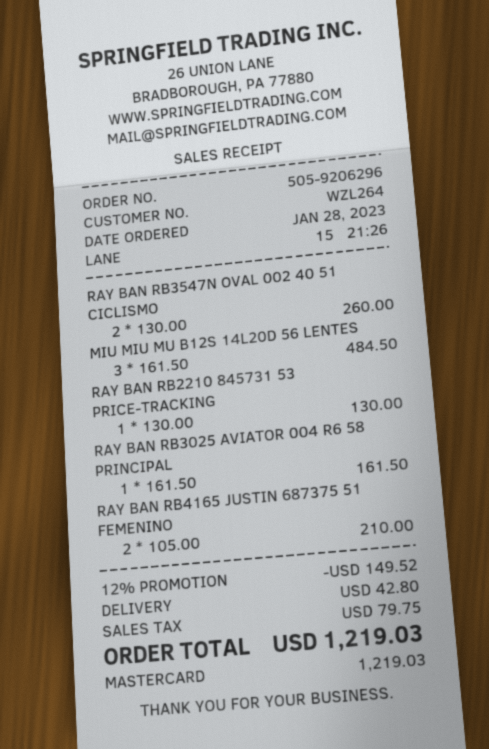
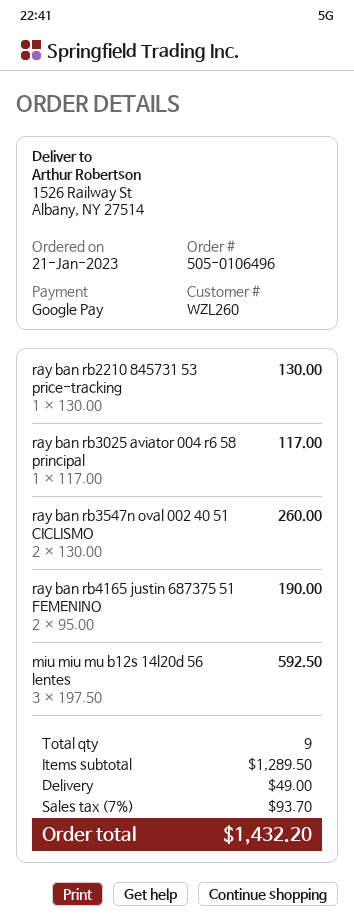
order number: 505-9206296 -> 505-0106496
order date: 2023-01-28 -> 2023-01-21
customer number: WZL264 -> WZL260
payment method: Mastercard -> Google Pay
MIU MIU MU B12S 14L20D 56 LENTES: 3 x 161.50 = 484.50 -> 3 x 197.50 = 592.50
RAY BAN RB3025 AVIATOR 004 R6 58 PRINCIPAL: 1 x 161.50 = 161.50 -> 1 x 117.00 = 117.00
RAY BAN RB4165 JUSTIN 687375 51 FEMENINO: 2 x 105.00 = 210.00 -> 2 x 95.00 = 190.00
discount: 12% = 149.52 -> none
shipping: 42.80 -> 49.00
tax: 79.75 -> 93.70
total: 1219.03 -> 1432.20

